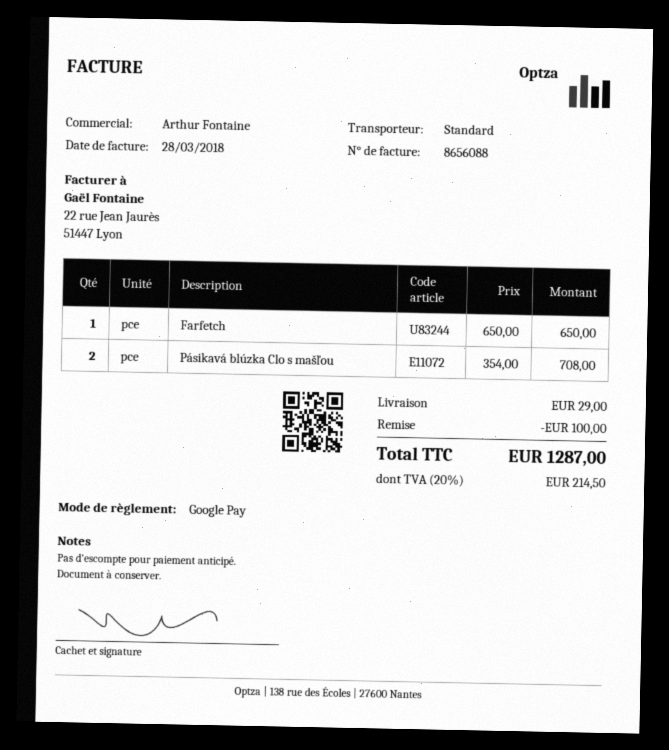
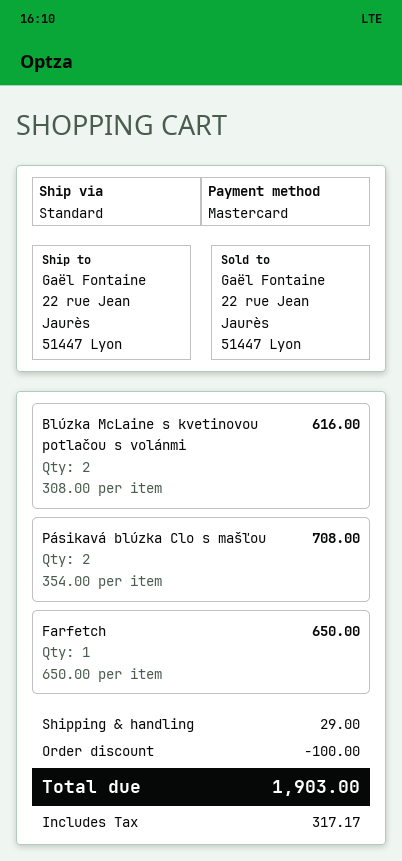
payment method: Google Pay -> Mastercard
Blúzka McLaine s kvetinovou potlačou s volánmi: none -> 2 x 308.00 = 616.00
tax: 214.50 -> 317.17
total: 1287.00 -> 1903.00

